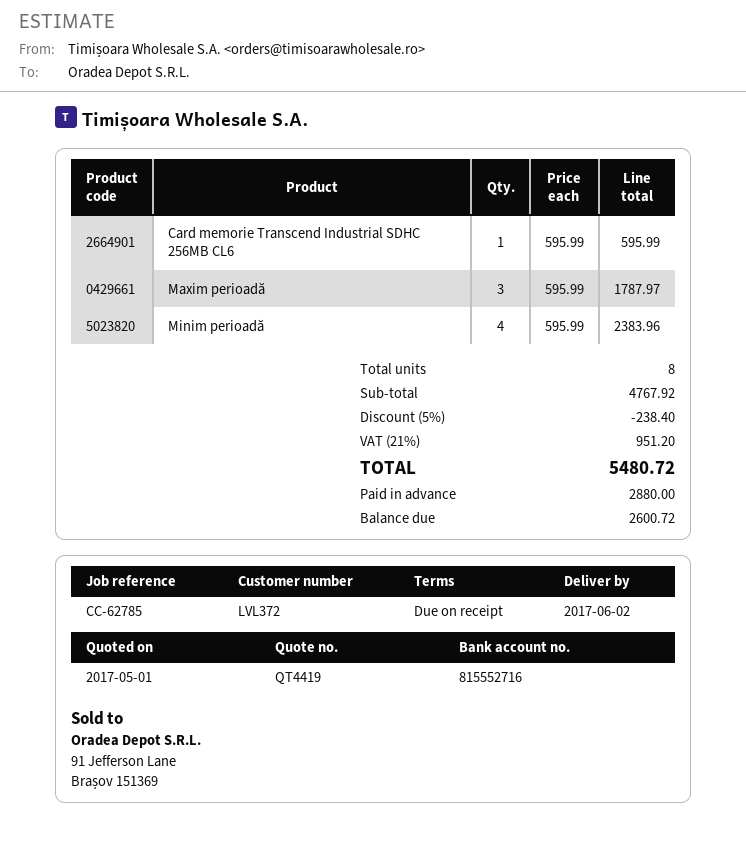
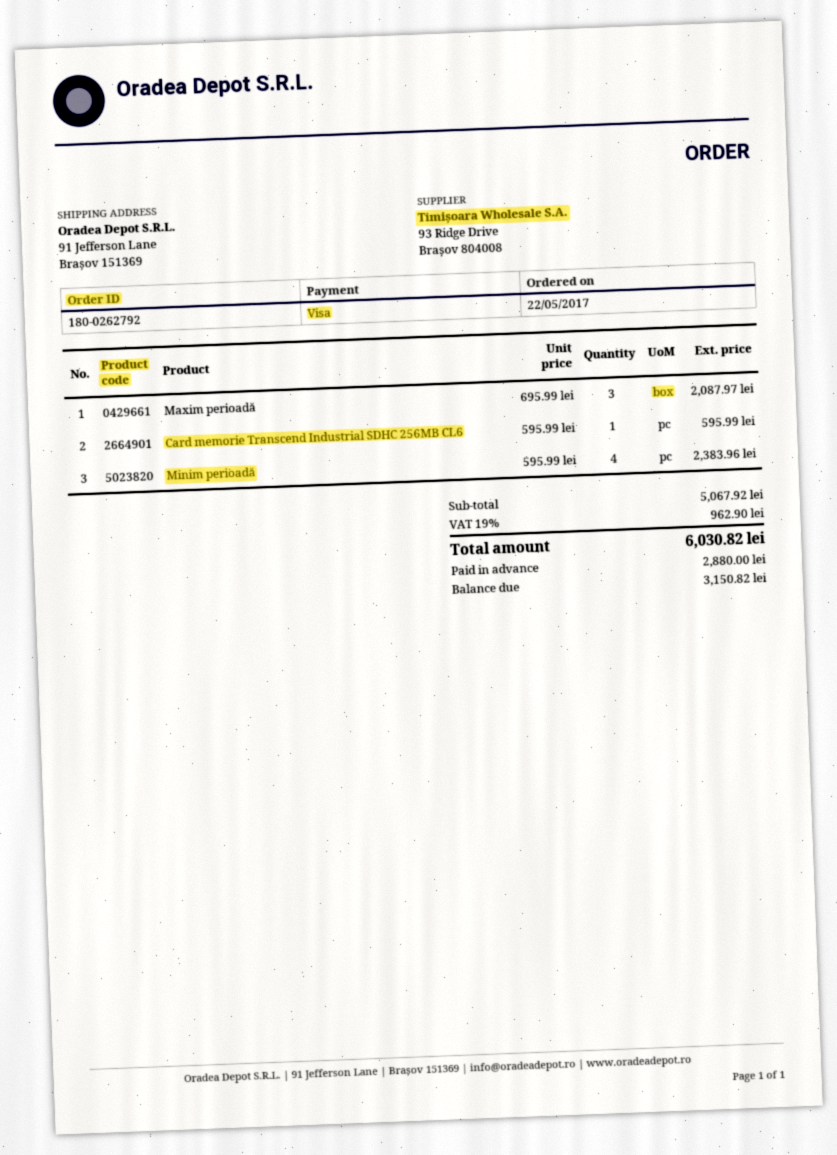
Maxim perioadă: 3 x 595.99 = 1787.97 -> 3 x 695.99 = 2087.97
subtotal: 4767.92 -> 5067.92
discount: 5% = 238.40 -> none
tax: 21% = 951.20 -> 19% = 962.90
total: 5480.72 -> 6030.82
balance: 2600.72 -> 3150.82

